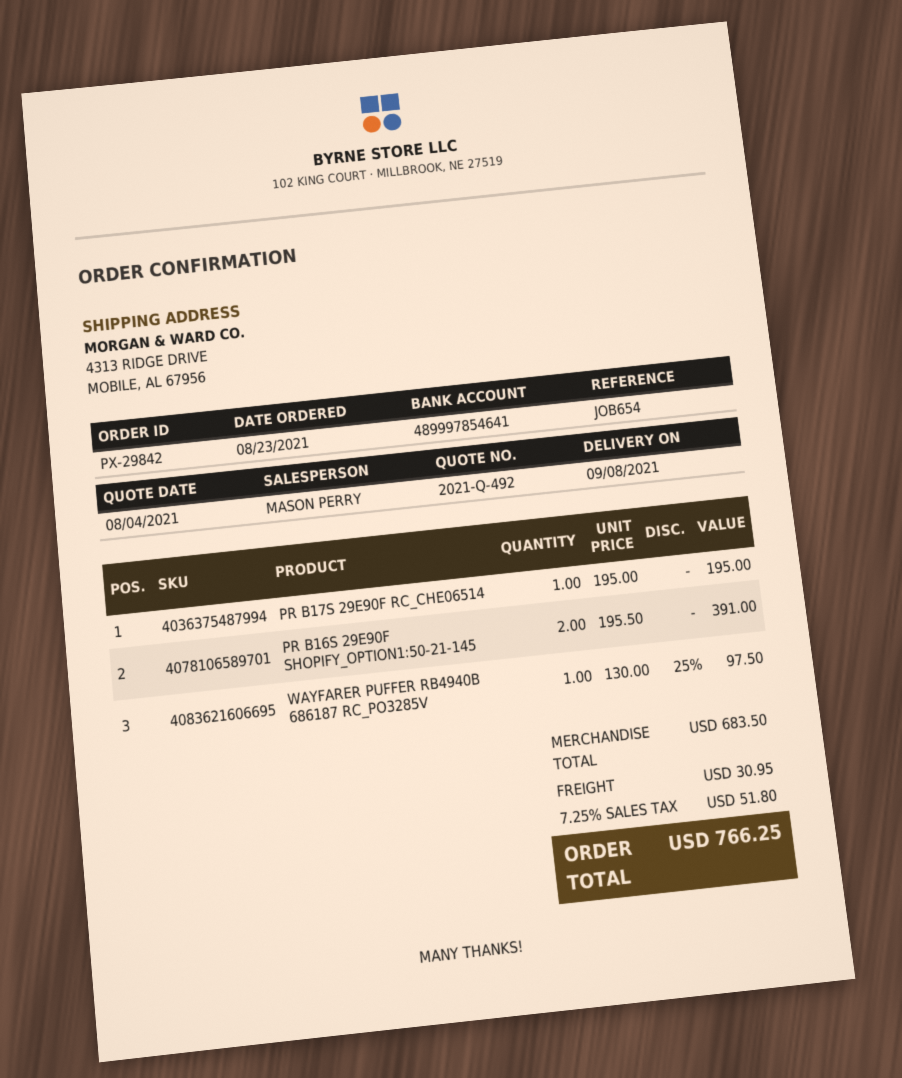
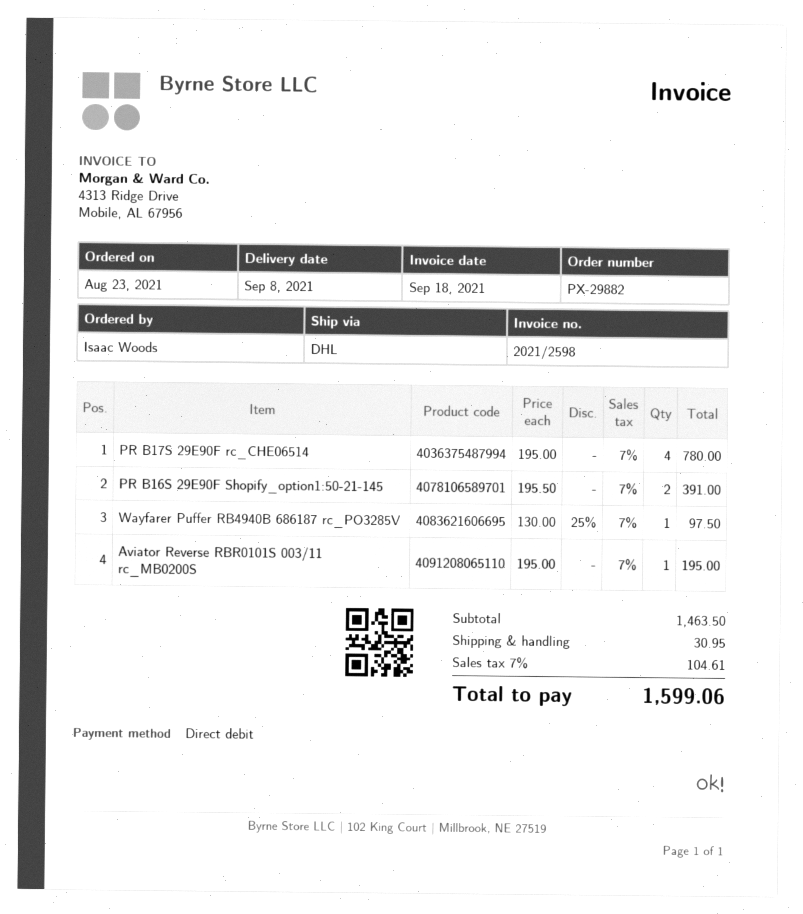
order number: PX-29842 -> PX-29882
PR B17S 29E90F RC_CHE06514: 1 x 195.00 = 195.00 -> 4 x 195.00 = 780.00
Aviator Reverse RBR0101S 003/11 rc_MB0200S: none -> 1 x 195.00 = 195.00
subtotal: 683.50 -> 1463.50
tax: 7.25% = 51.80 -> 7% = 104.61
total: 766.25 -> 1599.06

